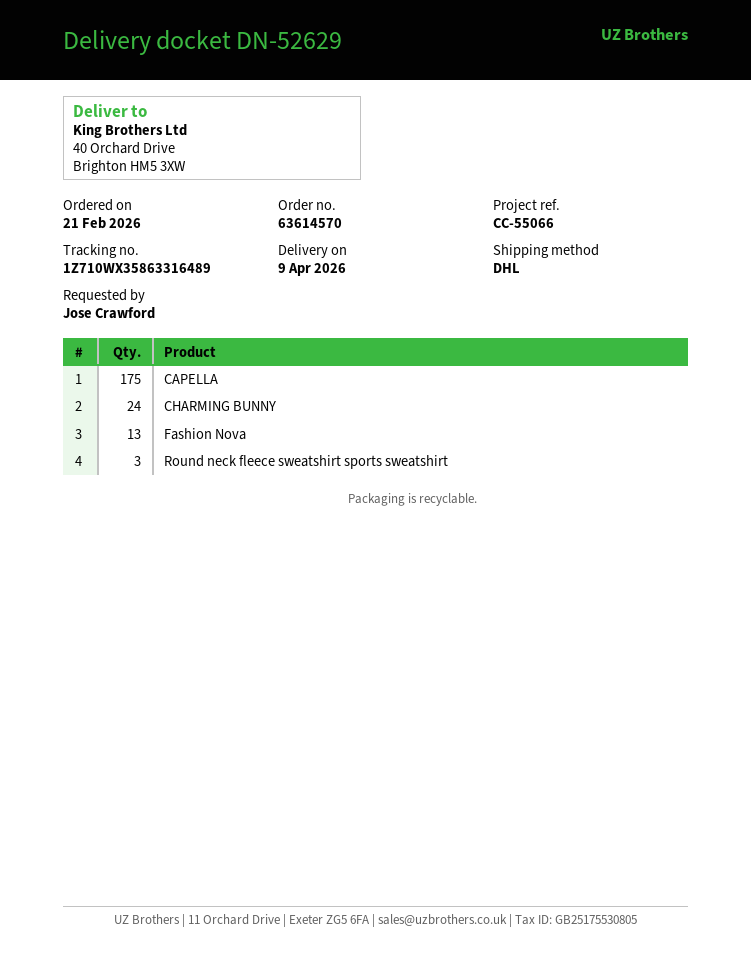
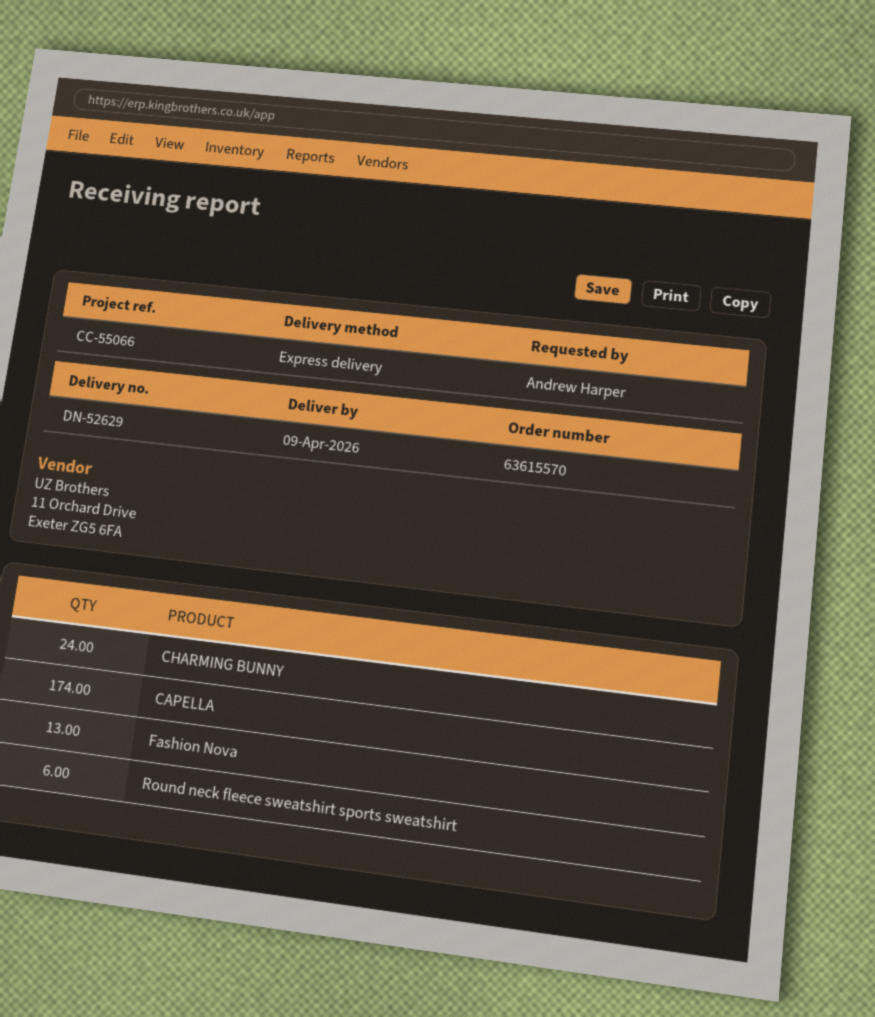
order number: 63614570 -> 63615570
ordered by: Jose Crawford -> Andrew Harper
shipping method: DHL -> express
CAPELLA: 175 -> 174
Round neck fleece sweatshirt sports sweatshirt: 3 -> 6

